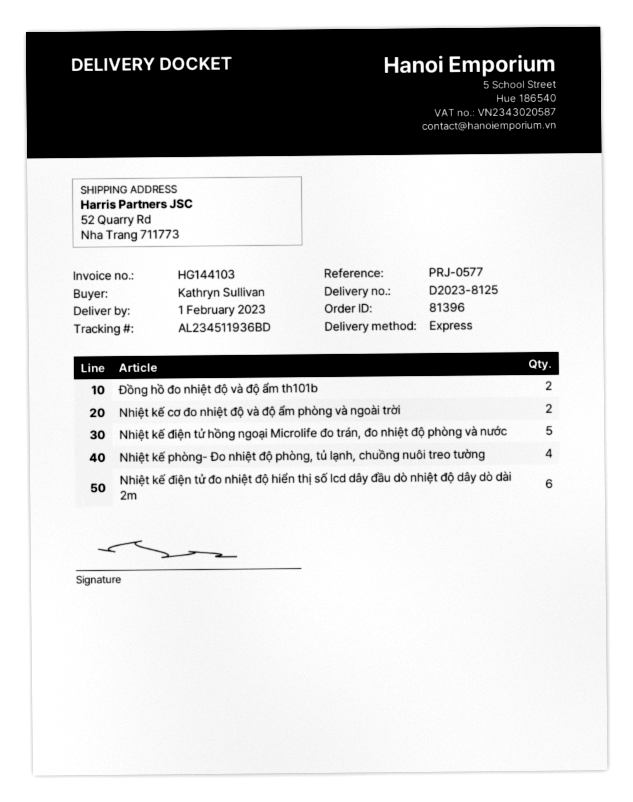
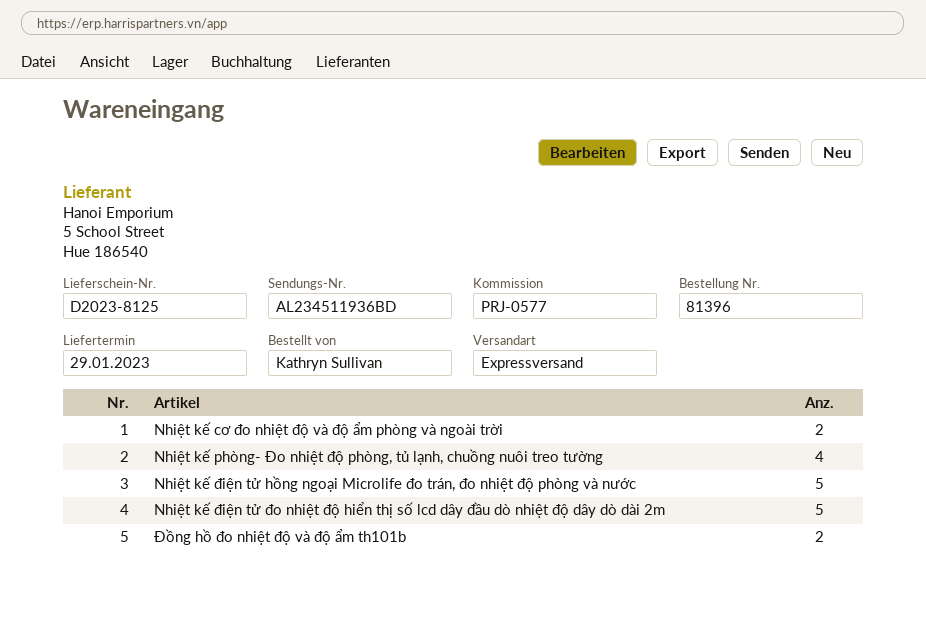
delivery date: 2023-02-01 -> 2023-01-29
Nhiệt kế điện tử đo nhiệt độ hiển thị số lcd dây đầu dò nhiệt độ dây dò dài 2m: 6 -> 5

